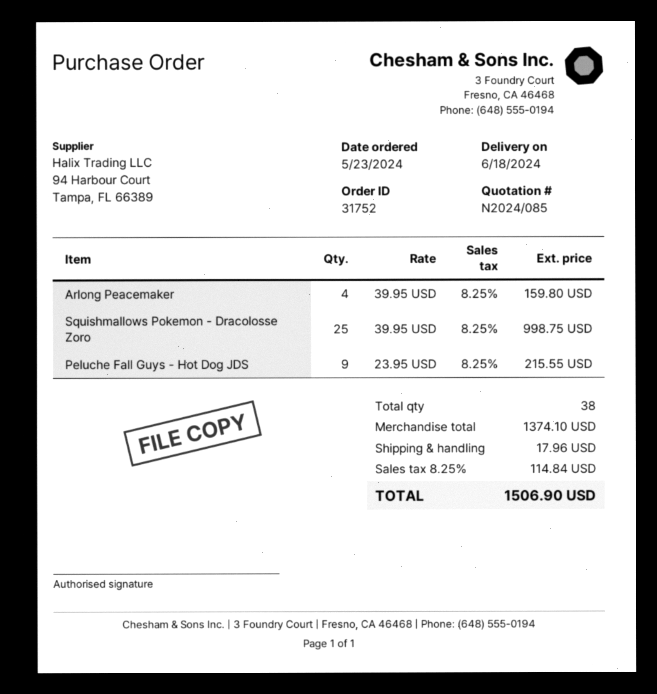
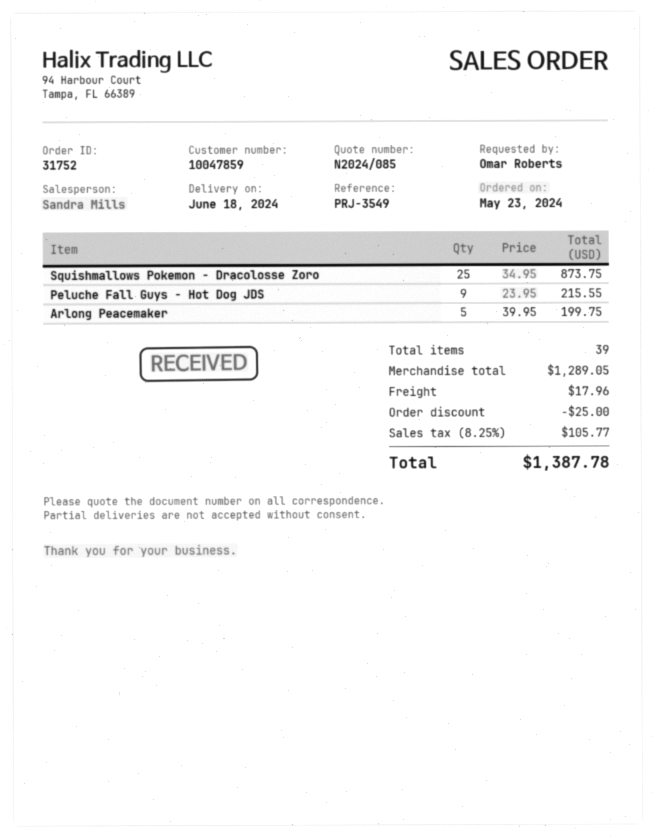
Arlong Peacemaker: 4 x 39.95 = 159.80 -> 5 x 39.95 = 199.75
Squishmallows Pokemon - Dracolosse Zoro: 25 x 39.95 = 998.75 -> 25 x 34.95 = 873.75
total quantity: 38 -> 39
subtotal: 1374.10 -> 1289.05
discount: none -> 25.00
tax: 8.25% = 114.84 -> 8.25% = 105.77
total: 1506.90 -> 1387.78

